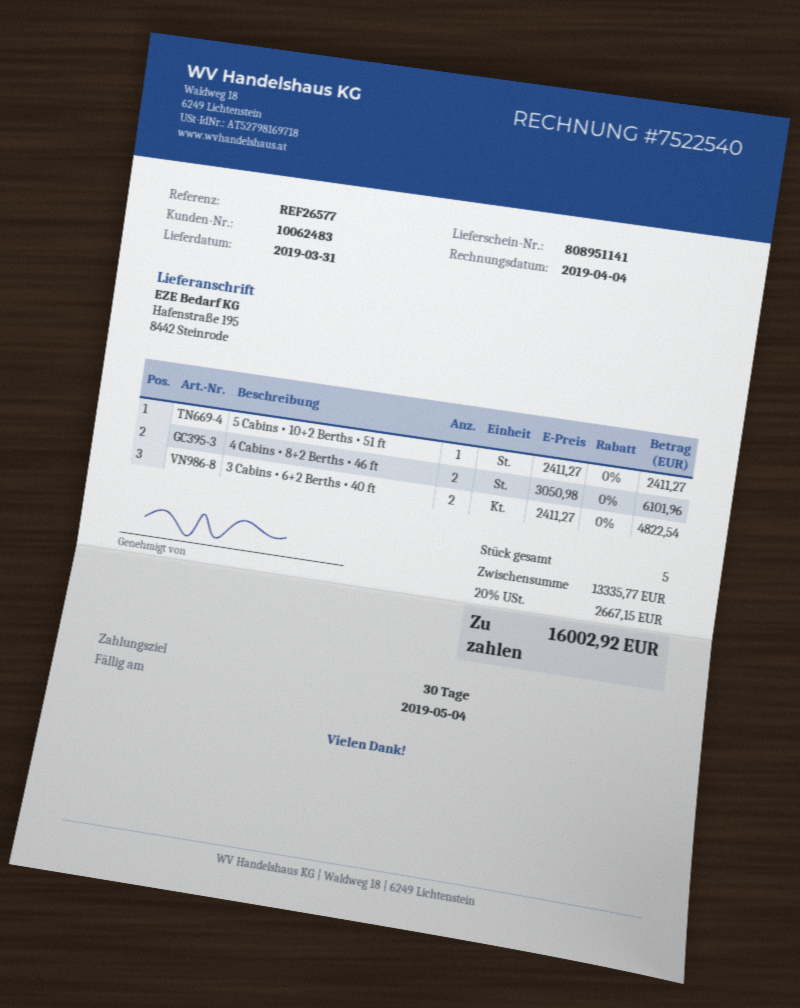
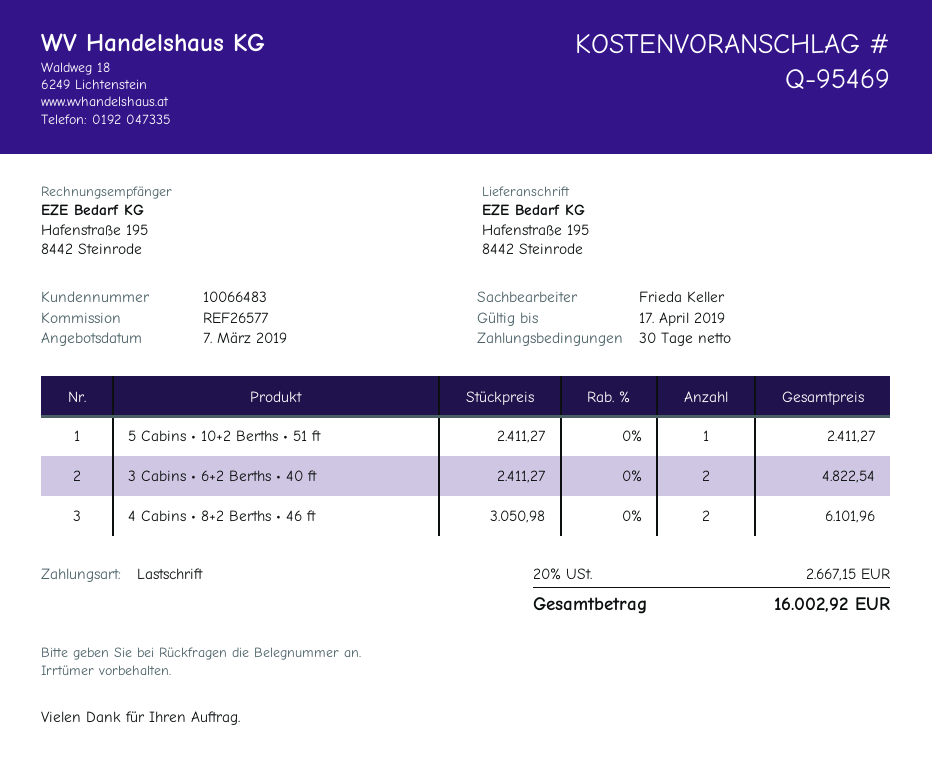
customer number: 10062483 -> 10066483

